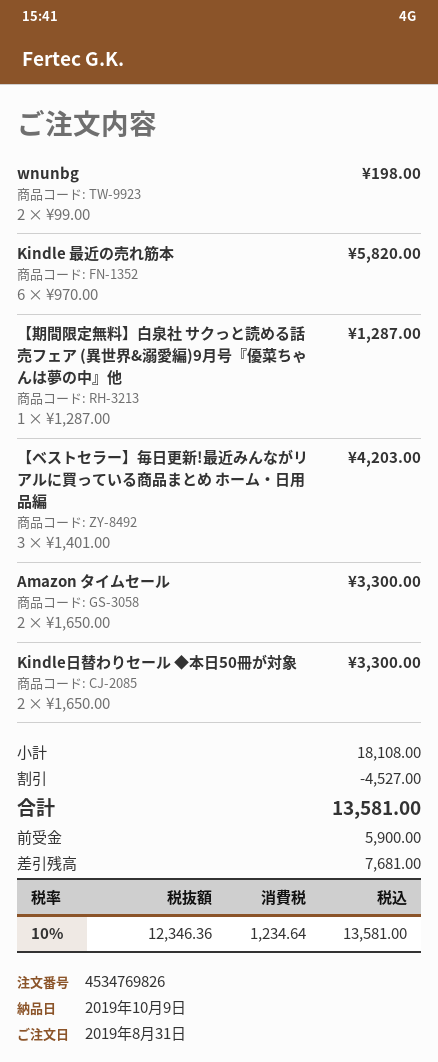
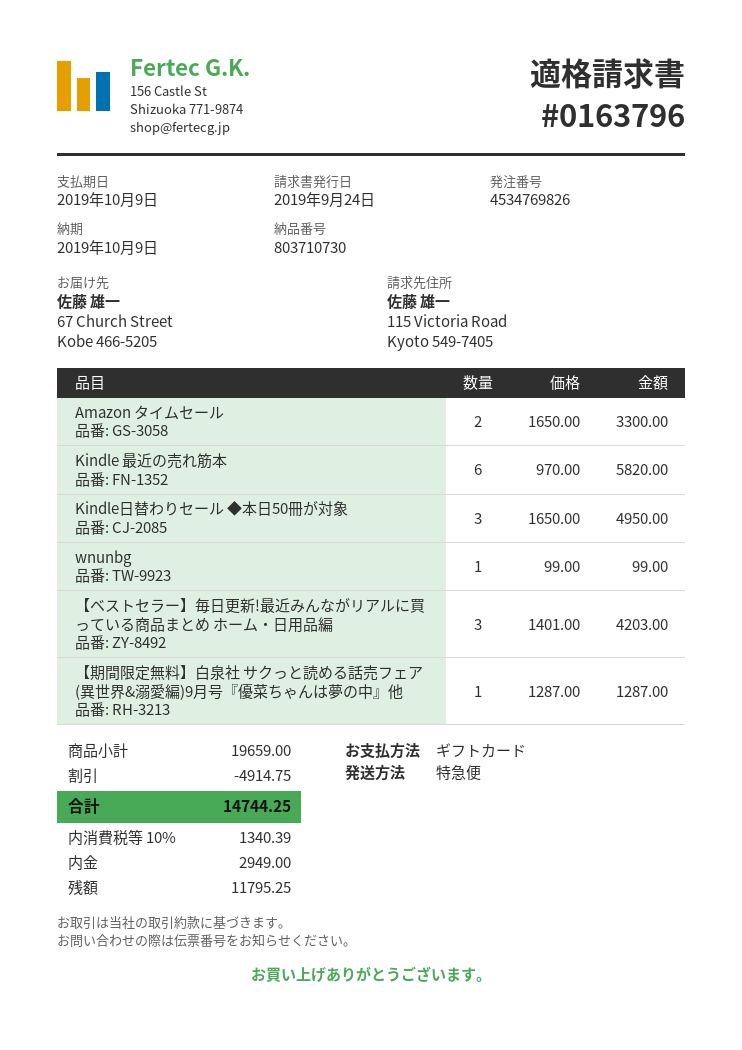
wnunbg: 2 x 99.00 = 198.00 -> 1 x 99.00 = 99.00
Kindle日替わりセール ◆本日50冊が対象: 2 x 1650.00 = 3300.00 -> 3 x 1650.00 = 4950.00
subtotal: 18108.00 -> 19659.00
discount: 4527.00 -> 4914.75
tax: 10% = 1234.64 -> 10% = 1340.39
total: 13581.00 -> 14744.25
deposit: 5900.00 -> 2949.00
balance: 7681.00 -> 11795.25

